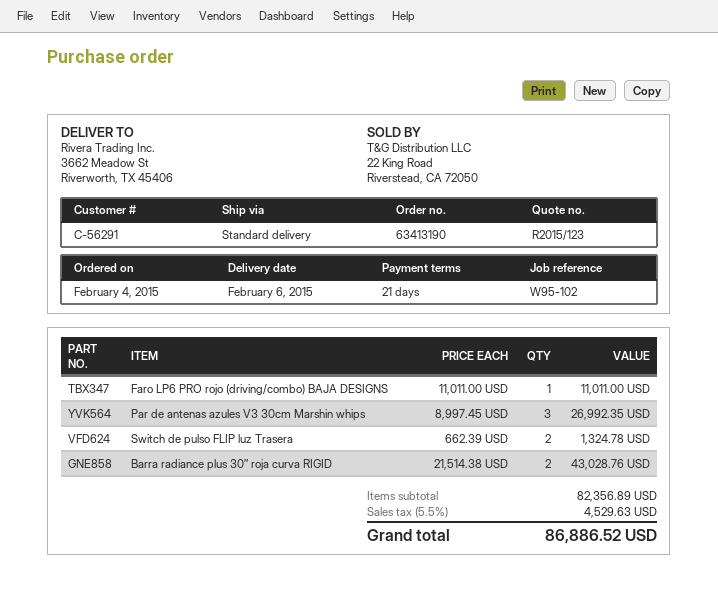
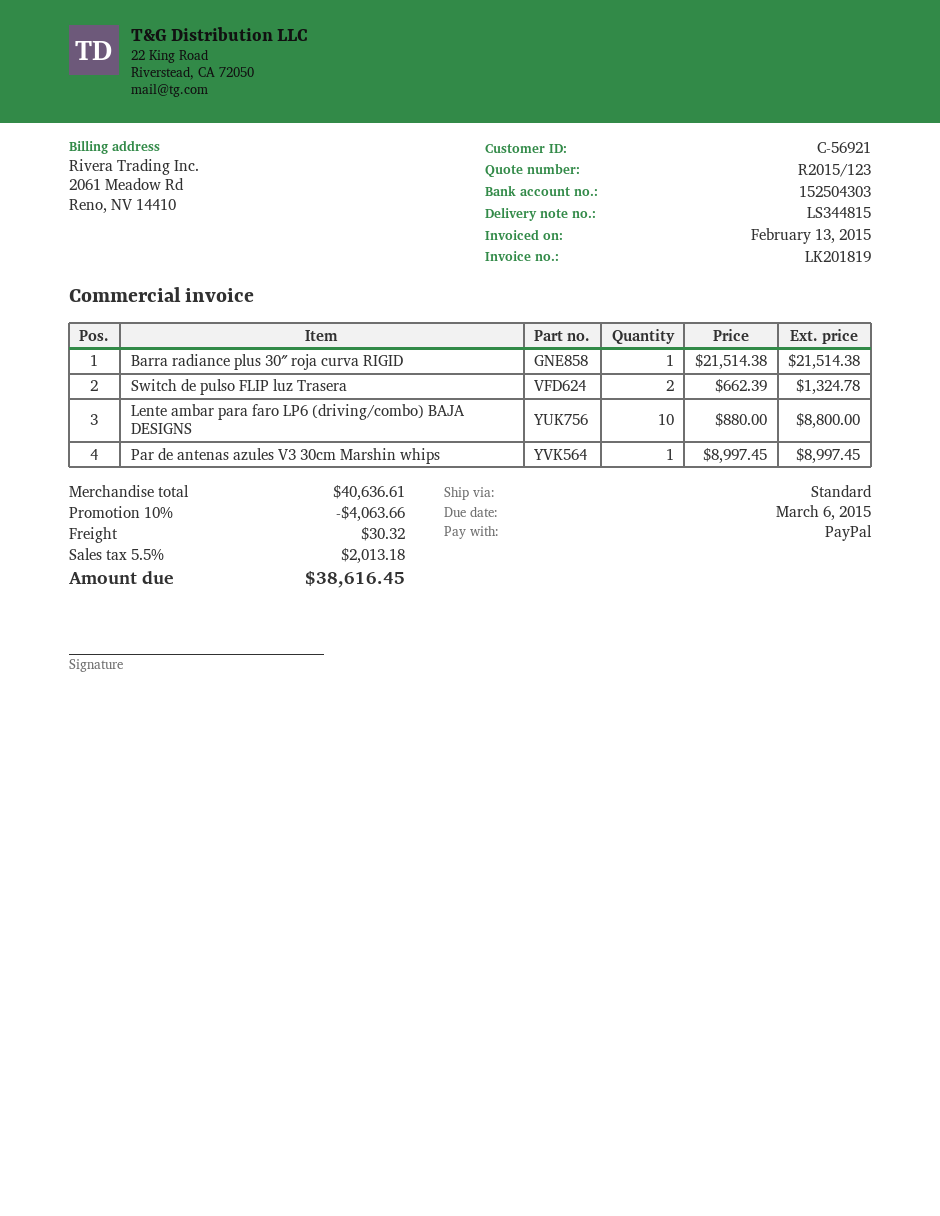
customer number: C-56291 -> C-56921
Faro LP6 PRO rojo (driving/combo) BAJA DESIGNS: 1 x 11011.00 = 11011.00 -> none
Par de antenas azules V3 30cm Marshin whips: 3 x 8997.45 = 26992.35 -> 1 x 8997.45 = 8997.45
Barra radiance plus 30″ roja curva RIGID: 2 x 21514.38 = 43028.76 -> 1 x 21514.38 = 21514.38
Lente ambar para faro LP6 (driving/combo) BAJA DESIGNS: none -> 10 x 880.00 = 8800.00
subtotal: 82356.89 -> 40636.61
discount: none -> 10% = 4063.66
shipping: none -> 30.32
tax: 5.5% = 4529.63 -> 5.5% = 2013.18
total: 86886.52 -> 38616.45

